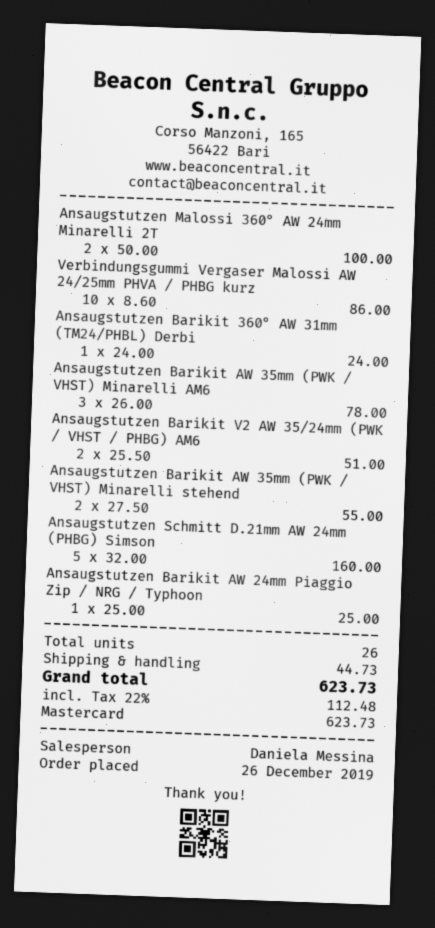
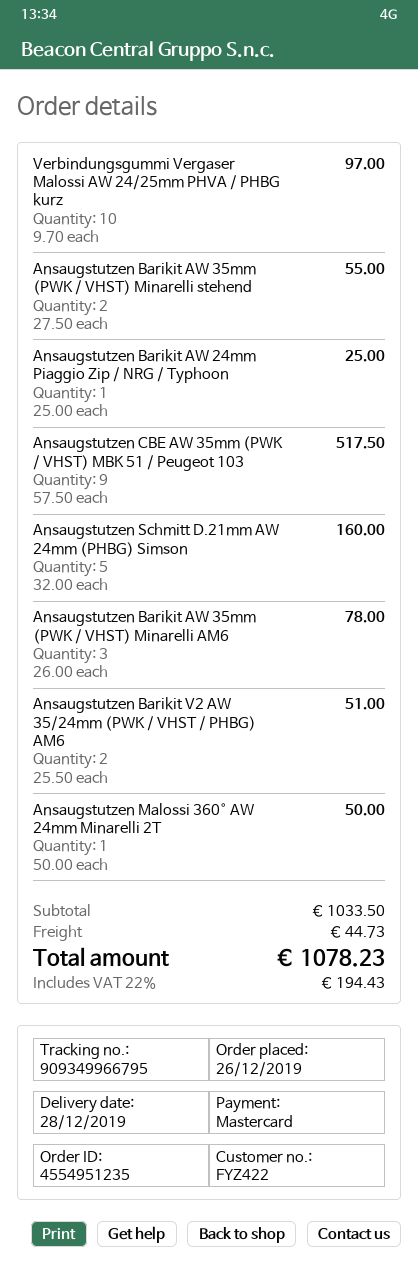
Ansaugstutzen Malossi 360° AW 24mm Minarelli 2T: 2 x 50.00 = 100.00 -> 1 x 50.00 = 50.00
Verbindungsgummi Vergaser Malossi AW 24/25mm PHVA / PHBG kurz: 10 x 8.60 = 86.00 -> 10 x 9.70 = 97.00
Ansaugstutzen Barikit 360° AW 31mm (TM24/PHBL) Derbi: 1 x 24.00 = 24.00 -> none
Ansaugstutzen CBE AW 35mm (PWK / VHST) MBK 51 / Peugeot 103: none -> 9 x 57.50 = 517.50
tax: 22% = 112.48 -> 22% = 194.43
total: 623.73 -> 1078.23

